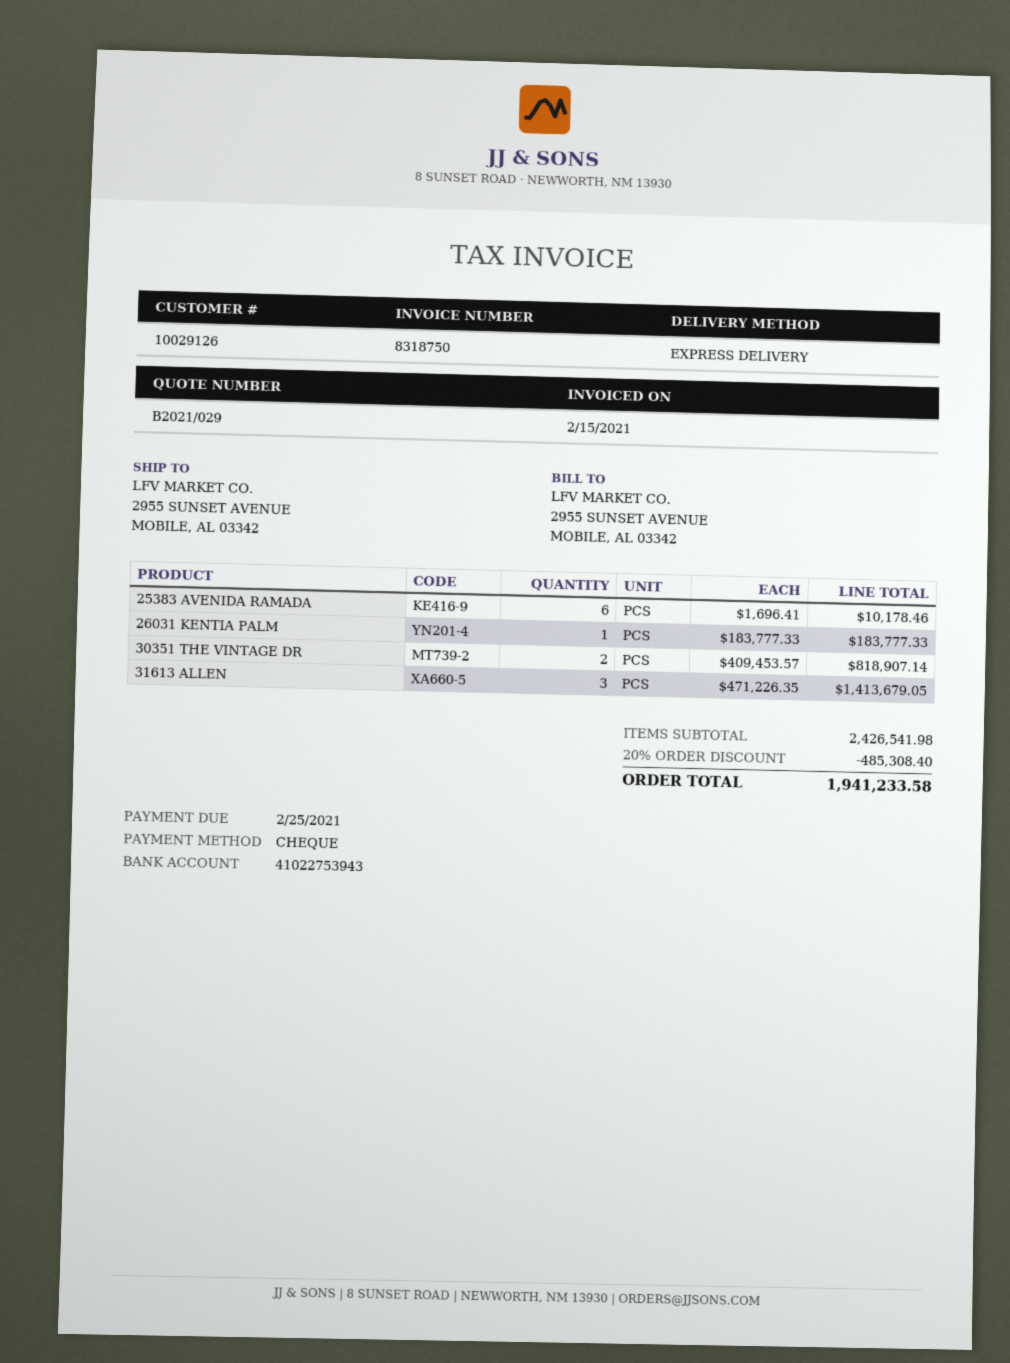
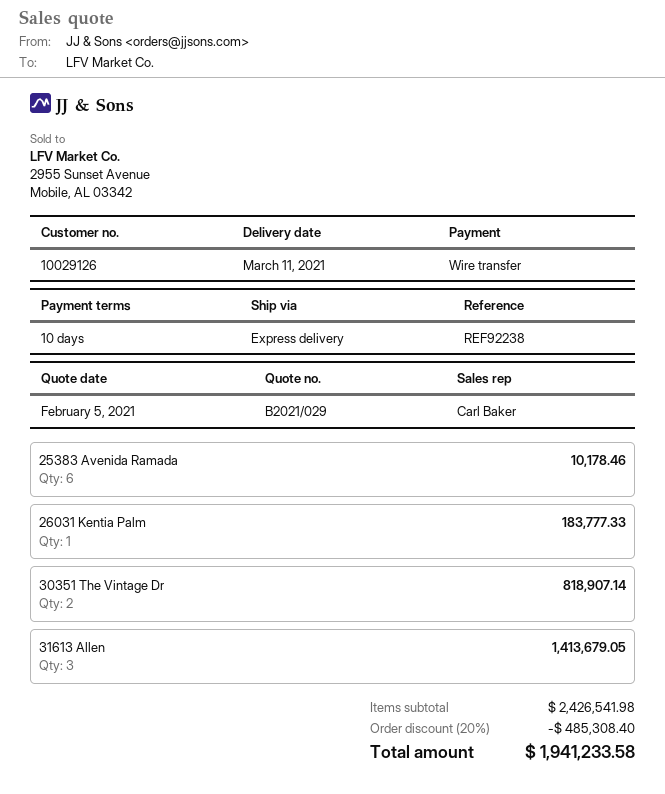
payment method: cheque -> bank transfer

